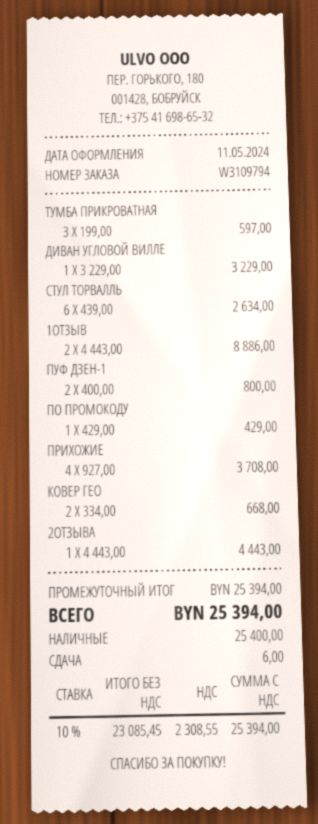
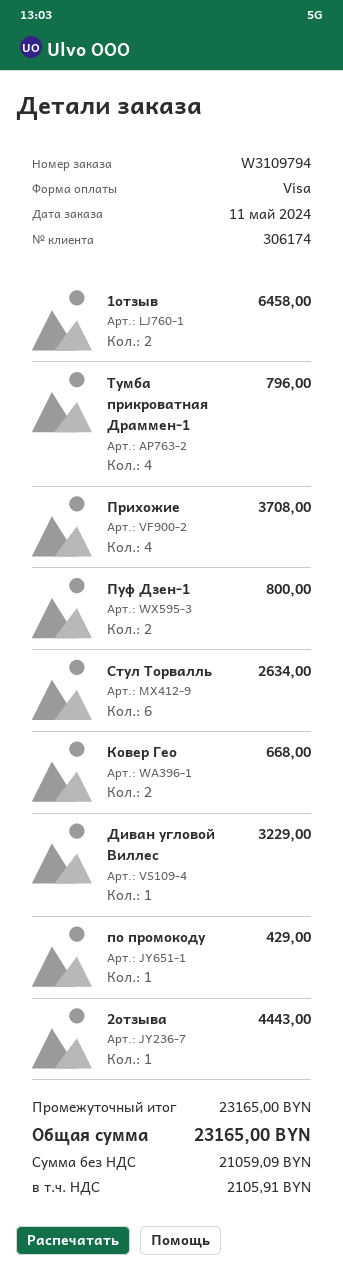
payment method: cash -> Visa
ТУМБА ПРИКРОВАТНАЯ: 3 for 597.00 -> 4 for 796.00
1ОТЗЫВ: 2 for 8886.00 -> 2 for 6458.00
subtotal: 25394.00 -> 23165.00
net: 23085.45 -> 21059.09
tax: 2308.55 -> 2105.91
total: 25394.00 -> 23165.00

